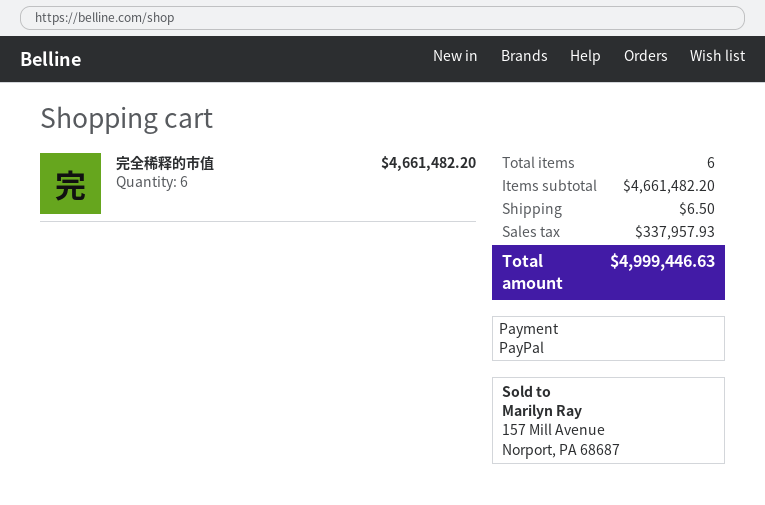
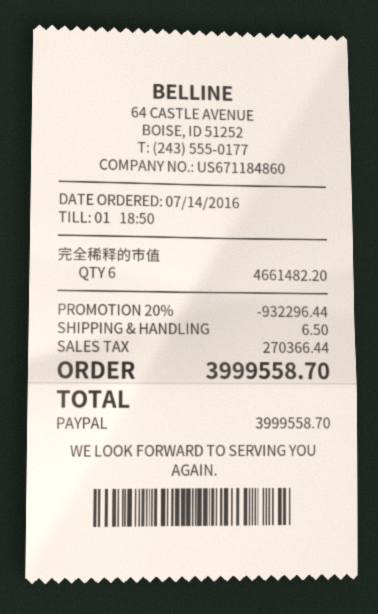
discount: none -> 20% = 932296.44
tax: 337957.93 -> 270366.44
total: 4999446.63 -> 3999558.70

